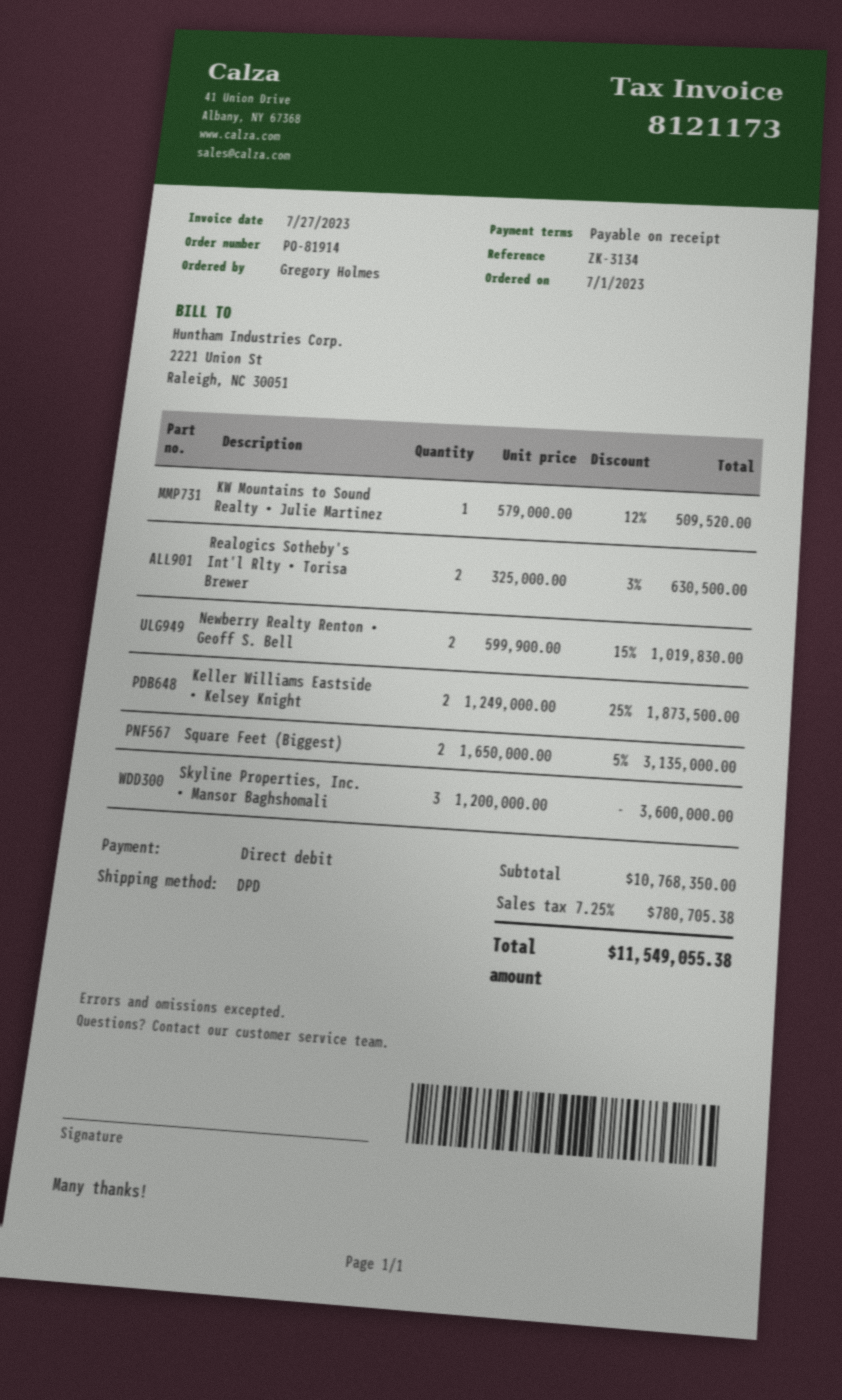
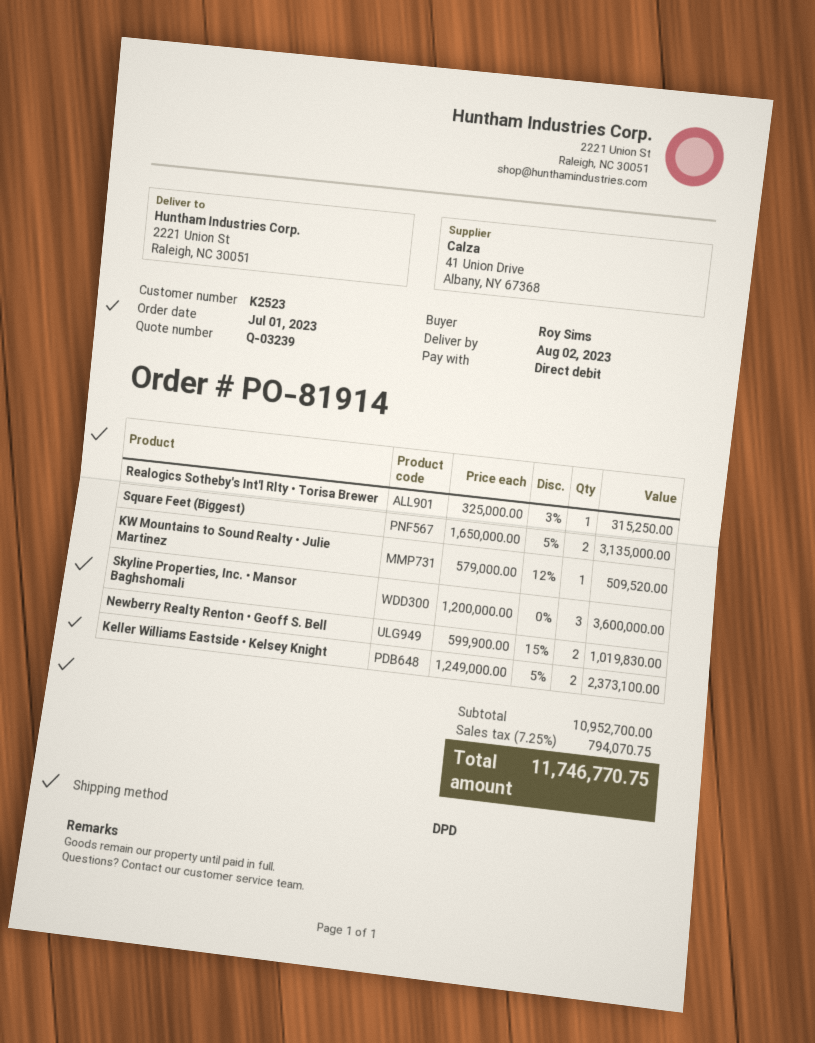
ordered by: Gregory Holmes -> Roy Sims
Realogics Sotheby's Int'l Rlty • Torisa Brewer: 2 x 325000.00 - 3% = 630500.00 -> 1 x 325000.00 - 3% = 315250.00
Keller Williams Eastside • Kelsey Knight: 2 x 1249000.00 - 25% = 1873500.00 -> 2 x 1249000.00 - 5% = 2373100.00
subtotal: 10768350.00 -> 10952700.00
tax: 7.25% = 780705.38 -> 7.25% = 794070.75
total: 11549055.38 -> 11746770.75

